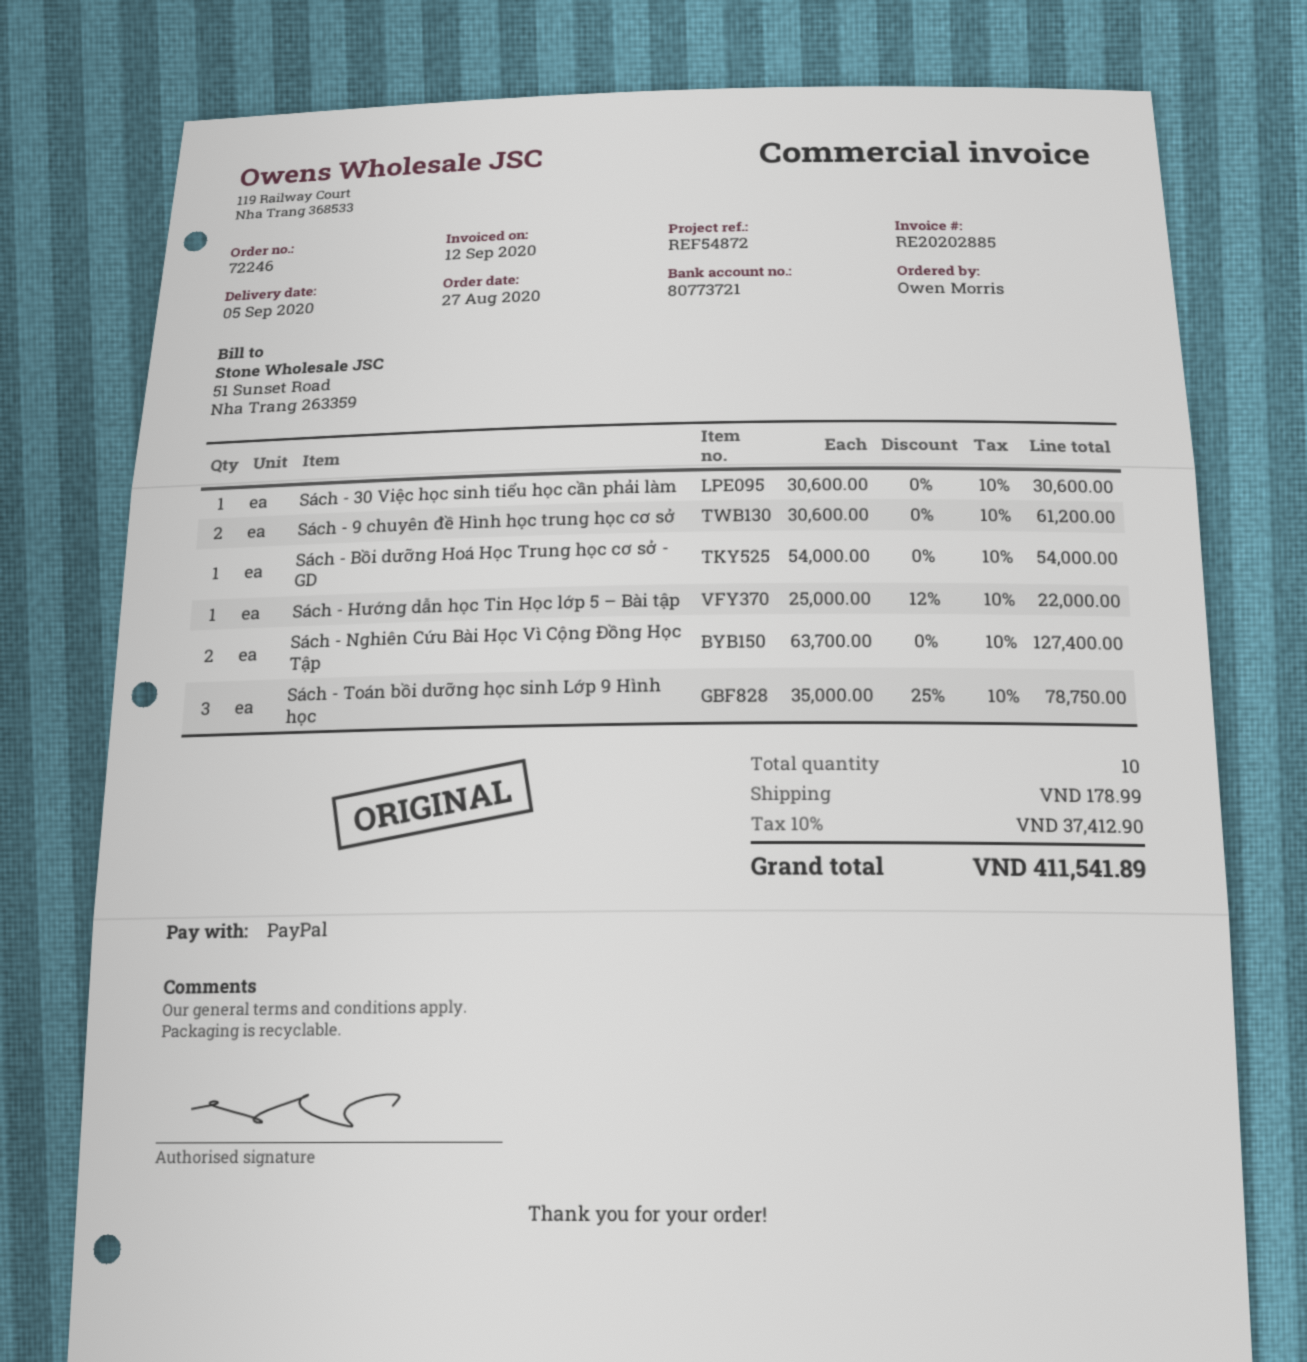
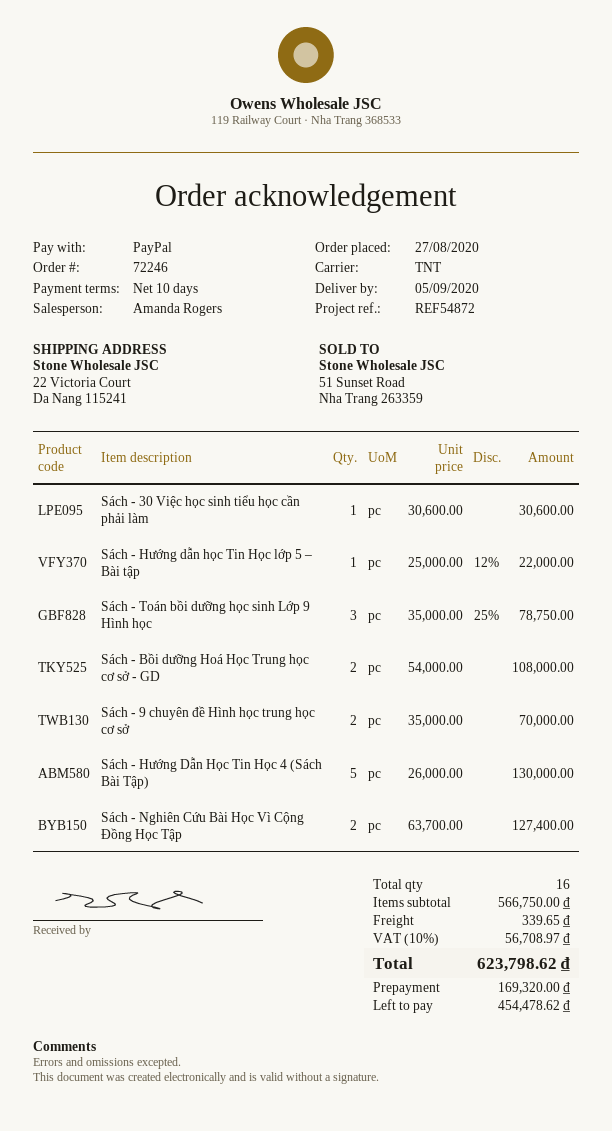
Sách - 9 chuyên đề Hình học trung học cơ sở: 2 x 30600.00 = 61200.00 -> 2 x 35000.00 = 70000.00
Sách - Bồi dưỡng Hoá Học Trung học cơ sở - GD: 1 x 54000.00 = 54000.00 -> 2 x 54000.00 = 108000.00
Sách - Hướng Dẫn Học Tin Học 4 (Sách Bài Tập): none -> 5 x 26000.00 = 130000.00
total quantity: 10 -> 16
shipping: 178.99 -> 339.65
tax: 10% = 37412.90 -> 10% = 56708.97
total: 411541.89 -> 623798.62

